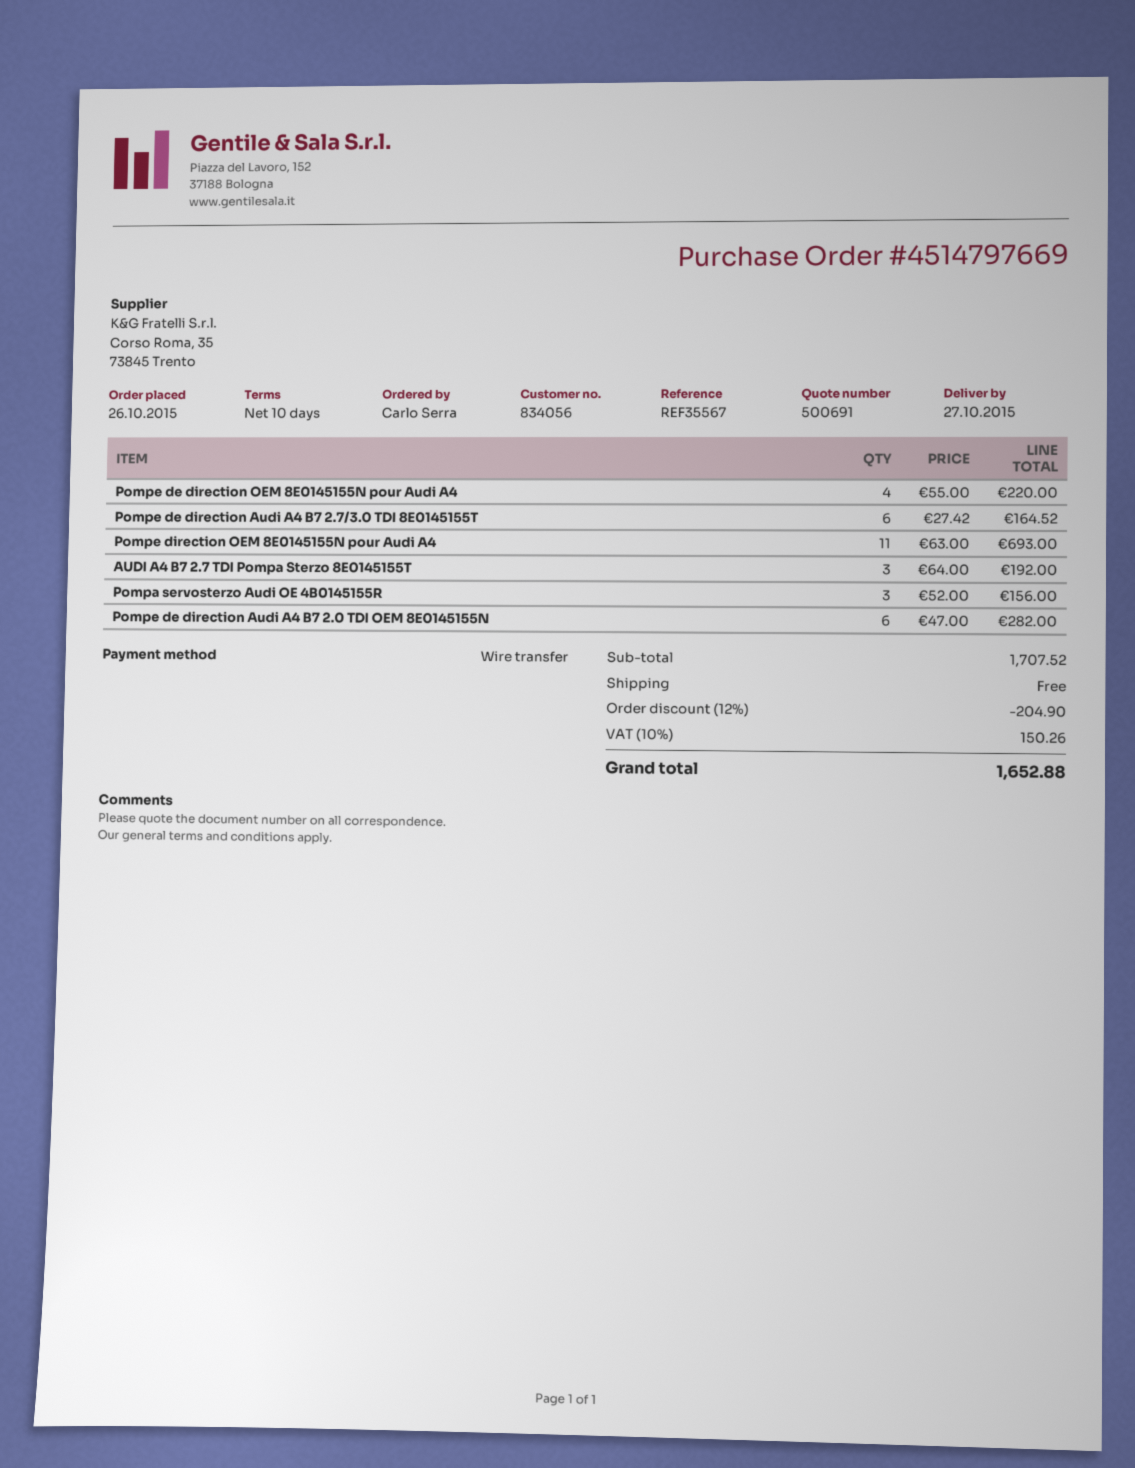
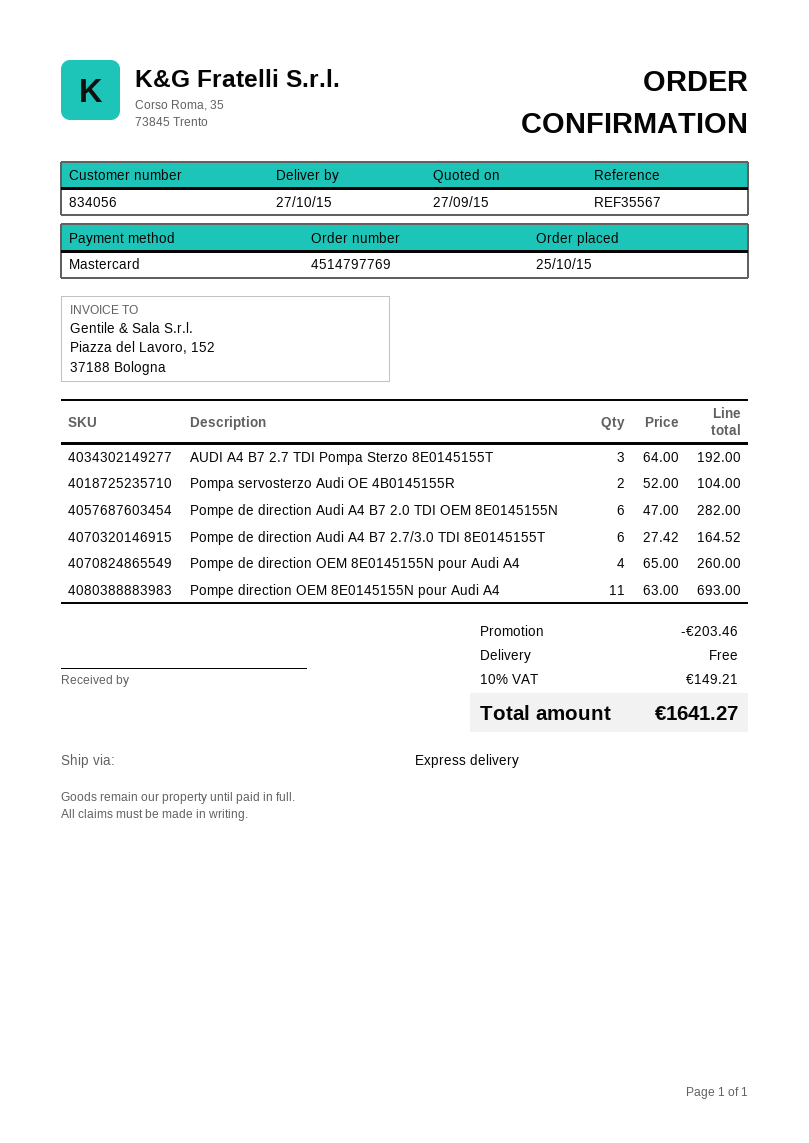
order number: 4514797669 -> 4514797769
order date: 2015-10-26 -> 2015-10-25
payment method: bank transfer -> Mastercard
Pompe de direction OEM 8E0145155N pour Audi A4: 4 x 55.00 = 220.00 -> 4 x 65.00 = 260.00
Pompa servosterzo Audi OE 4B0145155R: 3 x 52.00 = 156.00 -> 2 x 52.00 = 104.00
discount: 204.90 -> 203.46
tax: 10% = 150.26 -> 10% = 149.21
total: 1652.88 -> 1641.27

